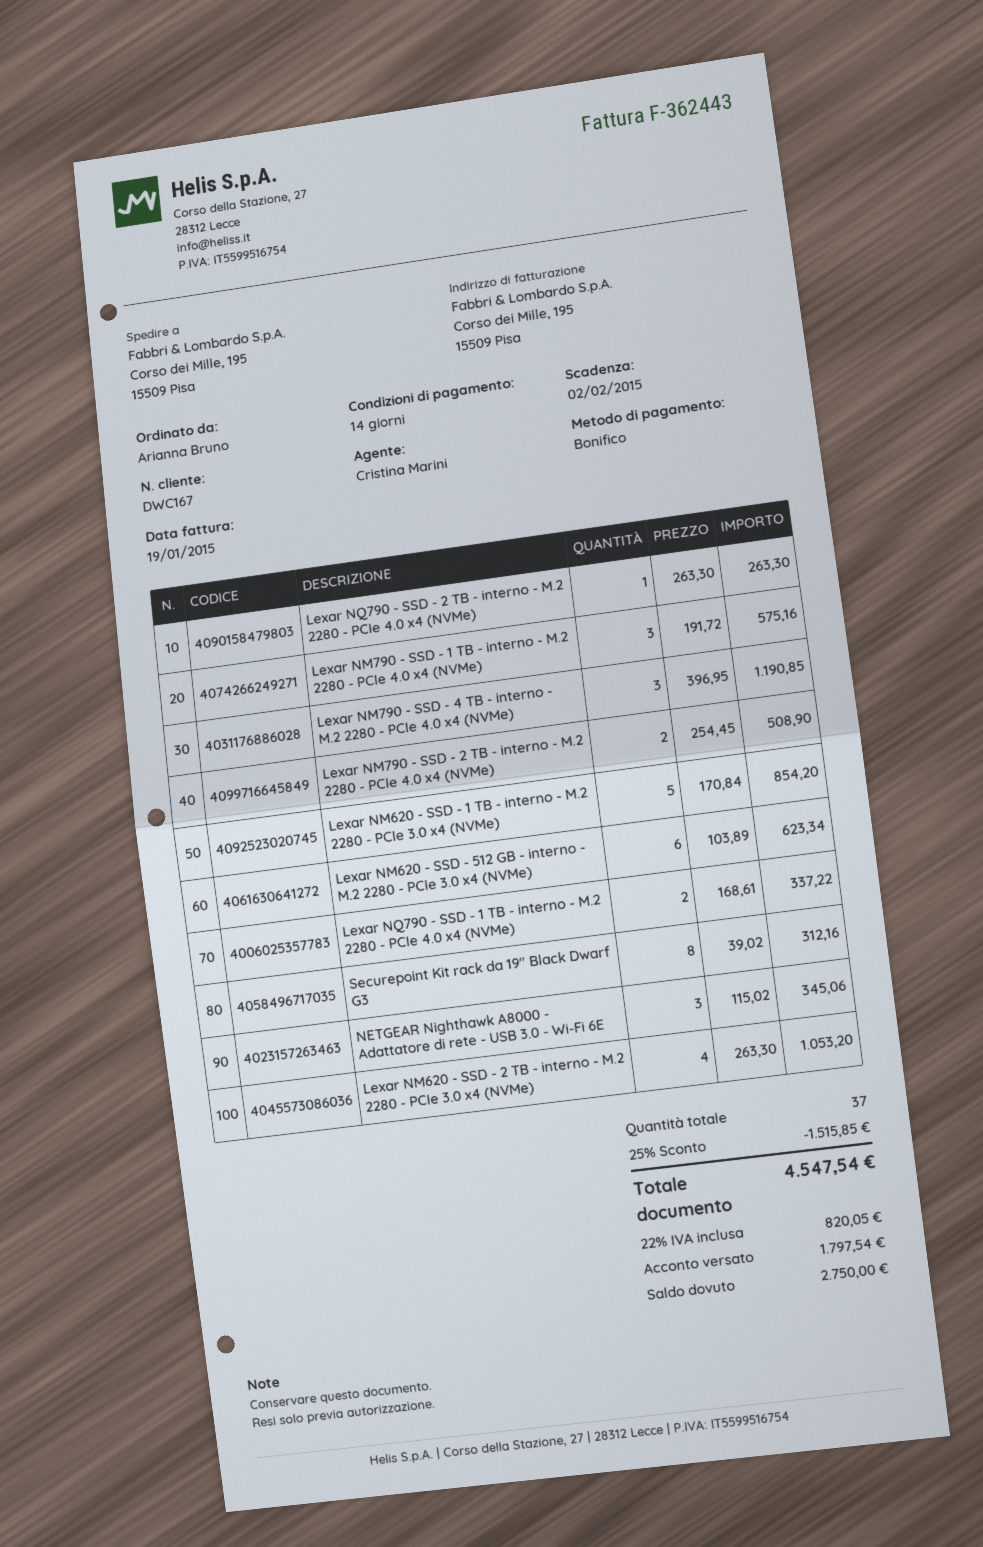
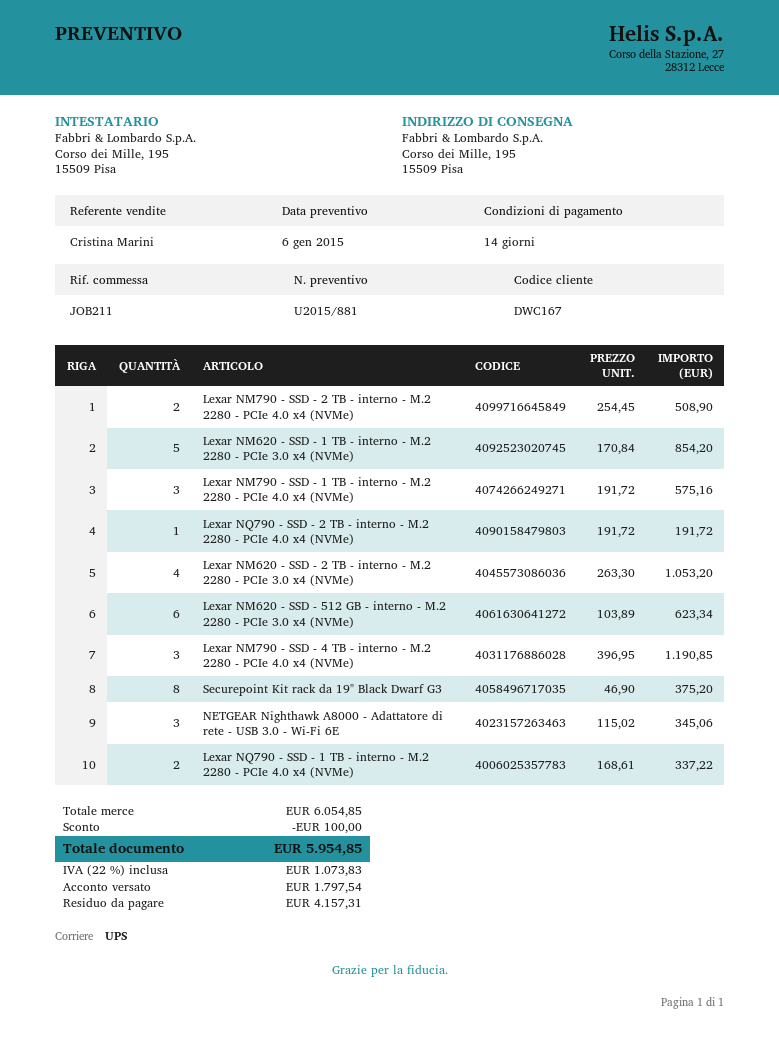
Lexar NQ790 - SSD - 2 TB - interno - M.2 2280 - PCIe 4.0 x4 (NVMe): 1 x 263.30 = 263.30 -> 1 x 191.72 = 191.72
Securepoint Kit rack da 19" Black Dwarf G3: 8 x 39.02 = 312.16 -> 8 x 46.90 = 375.20
discount: 1515.85 -> 100.00
tax: 22% = 820.05 -> 22% = 1073.83
total: 4547.54 -> 5954.85
balance: 2750.00 -> 4157.31

